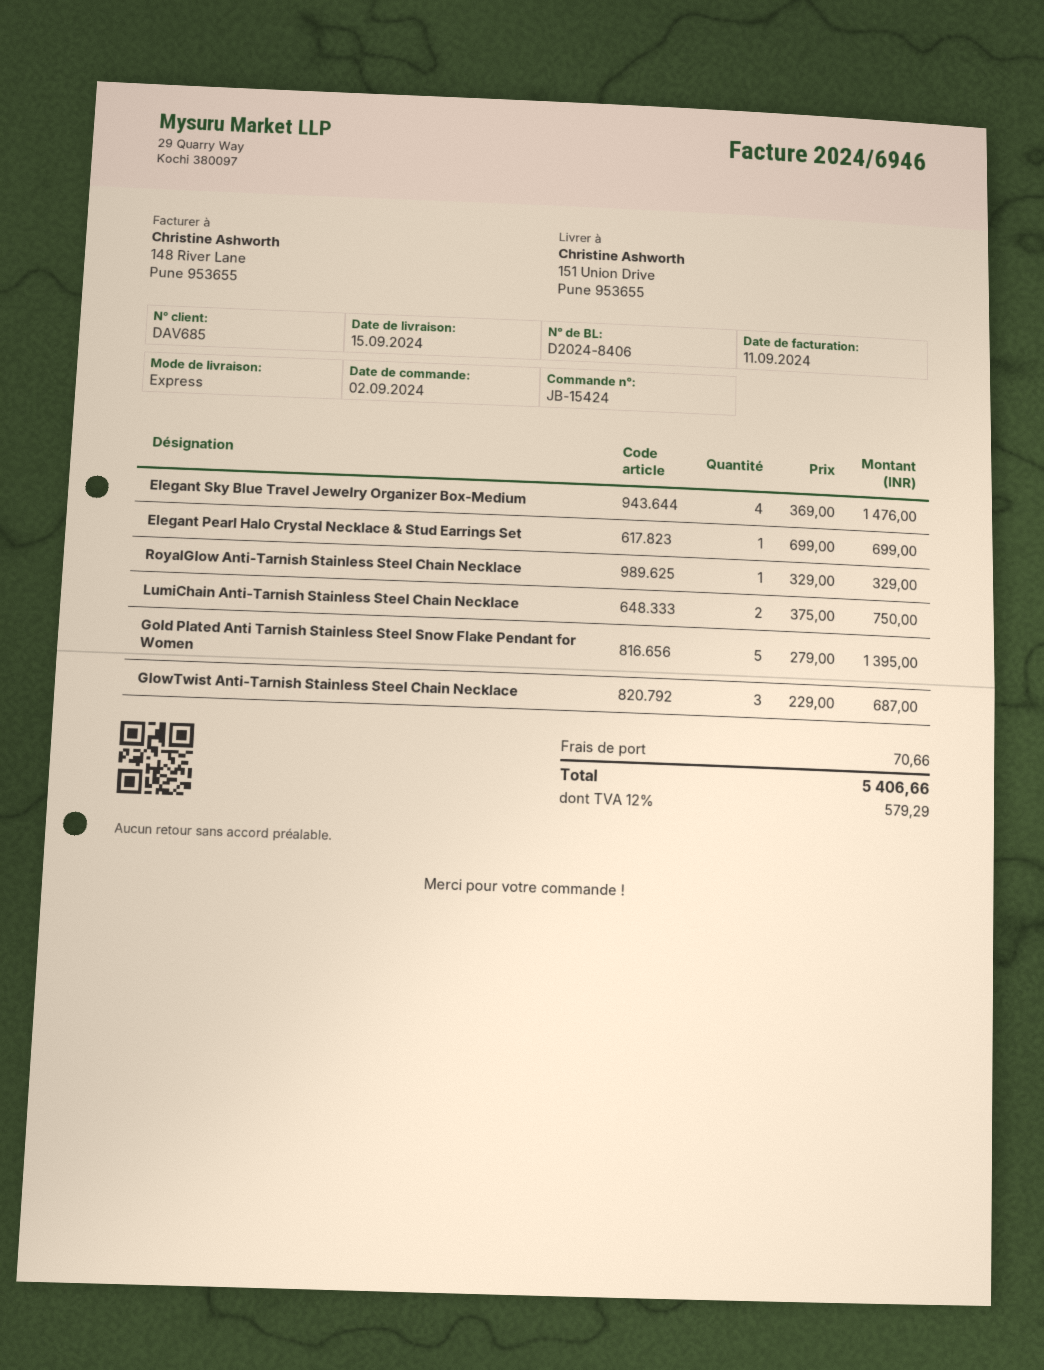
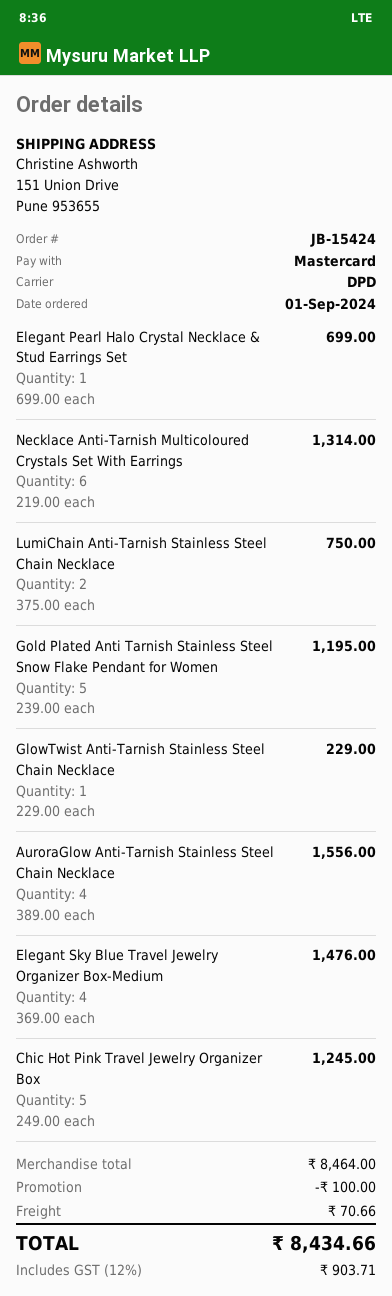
order date: 2024-09-02 -> 2024-09-01
shipping method: express -> DPD
RoyalGlow Anti-Tarnish Stainless Steel Chain Necklace: 1 x 329.00 = 329.00 -> none
Gold Plated Anti Tarnish Stainless Steel Snow Flake Pendant for Women: 5 x 279.00 = 1395.00 -> 5 x 239.00 = 1195.00
GlowTwist Anti-Tarnish Stainless Steel Chain Necklace: 3 x 229.00 = 687.00 -> 1 x 229.00 = 229.00
Necklace Anti-Tarnish Multicoloured Crystals Set With Earrings: none -> 6 x 219.00 = 1314.00
AuroraGlow Anti-Tarnish Stainless Steel Chain Necklace: none -> 4 x 389.00 = 1556.00
Chic Hot Pink Travel Jewelry Organizer Box: none -> 5 x 249.00 = 1245.00
discount: none -> 100.00
tax: 12% = 579.29 -> 12% = 903.71
total: 5406.66 -> 8434.66

